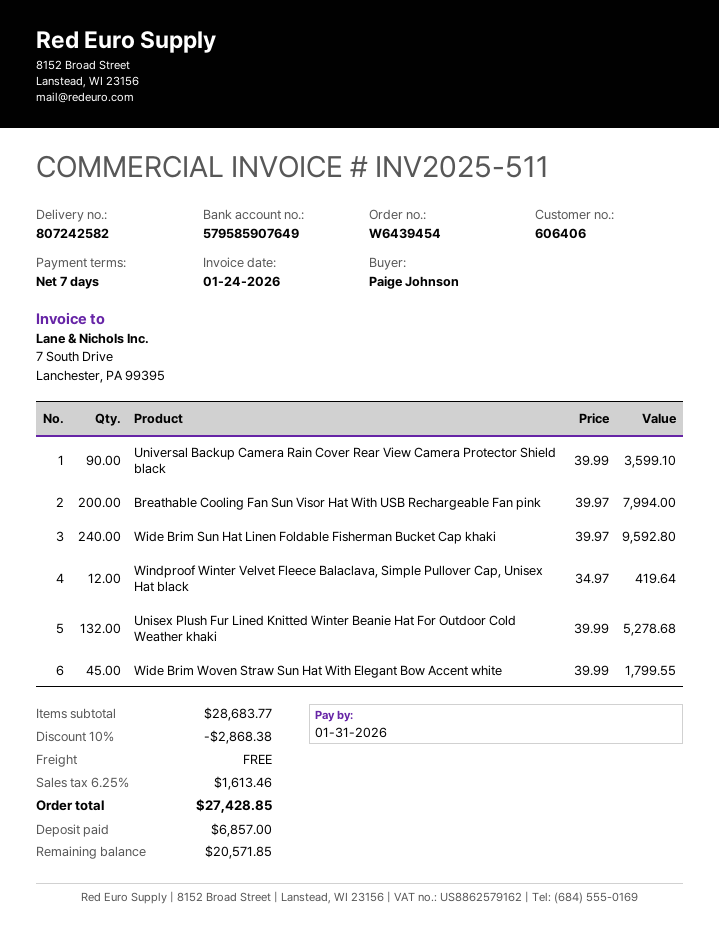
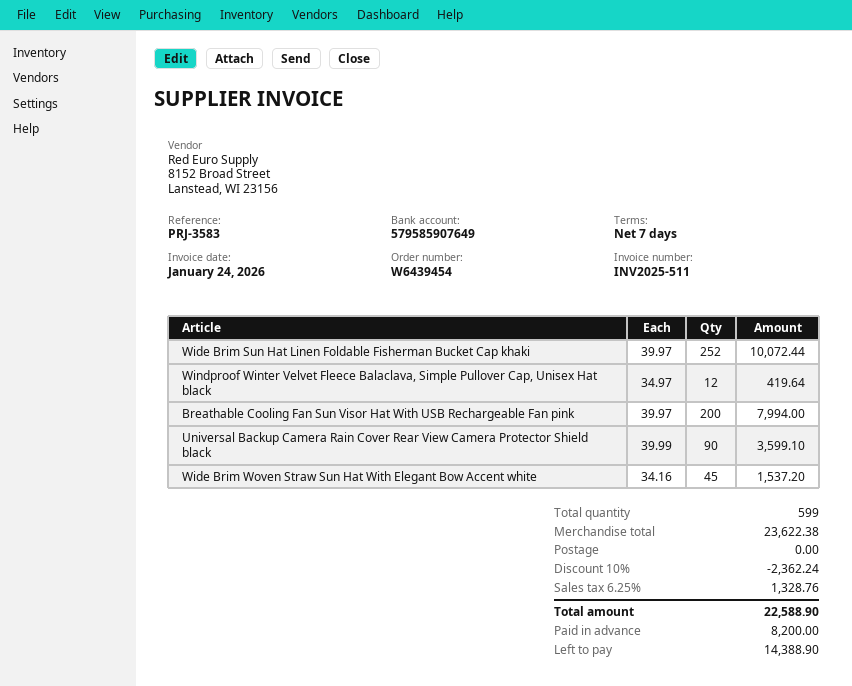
Wide Brim Sun Hat Linen Foldable Fisherman Bucket Cap khaki: 240 x 39.97 = 9592.80 -> 252 x 39.97 = 10072.44
Unisex Plush Fur Lined Knitted Winter Beanie Hat For Outdoor Cold Weather khaki: 132 x 39.99 = 5278.68 -> none
Wide Brim Woven Straw Sun Hat With Elegant Bow Accent white: 45 x 39.99 = 1799.55 -> 45 x 34.16 = 1537.20
subtotal: 28683.77 -> 23622.38
discount: 10% = 2868.38 -> 10% = 2362.24
tax: 6.25% = 1613.46 -> 6.25% = 1328.76
total: 27428.85 -> 22588.90
deposit: 6857.00 -> 8200.00
balance: 20571.85 -> 14388.90

